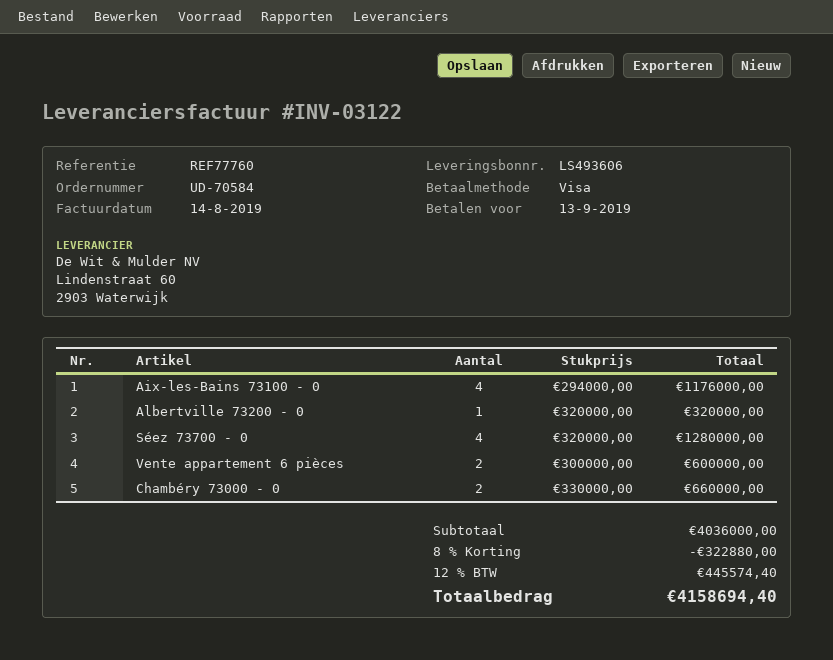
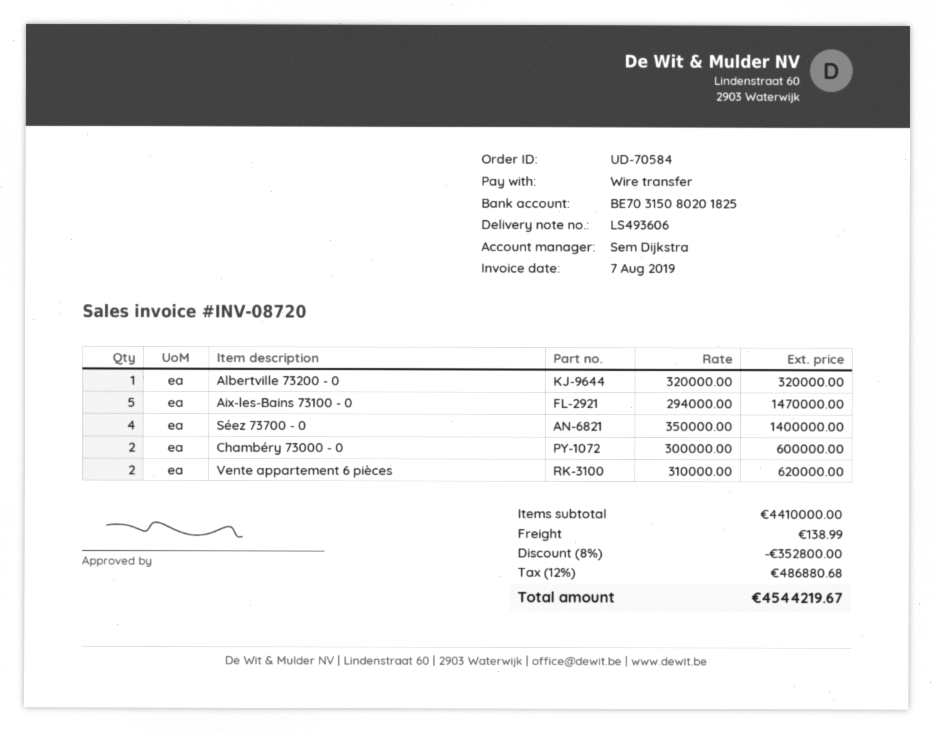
invoice number: INV-03122 -> INV-08720
invoice date: 2019-08-14 -> 2019-08-07
payment method: Visa -> bank transfer
Aix-les-Bains 73100 - 0: 4 x 294000.00 = 1176000.00 -> 5 x 294000.00 = 1470000.00
Séez 73700 - 0: 4 x 320000.00 = 1280000.00 -> 4 x 350000.00 = 1400000.00
Vente appartement 6 pièces: 2 x 300000.00 = 600000.00 -> 2 x 310000.00 = 620000.00
Chambéry 73000 - 0: 2 x 330000.00 = 660000.00 -> 2 x 300000.00 = 600000.00
subtotal: 4036000.00 -> 4410000.00
discount: 8% = 322880.00 -> 8% = 352800.00
shipping: none -> 138.99
tax: 12% = 445574.40 -> 12% = 486880.68
total: 4158694.40 -> 4544219.67

